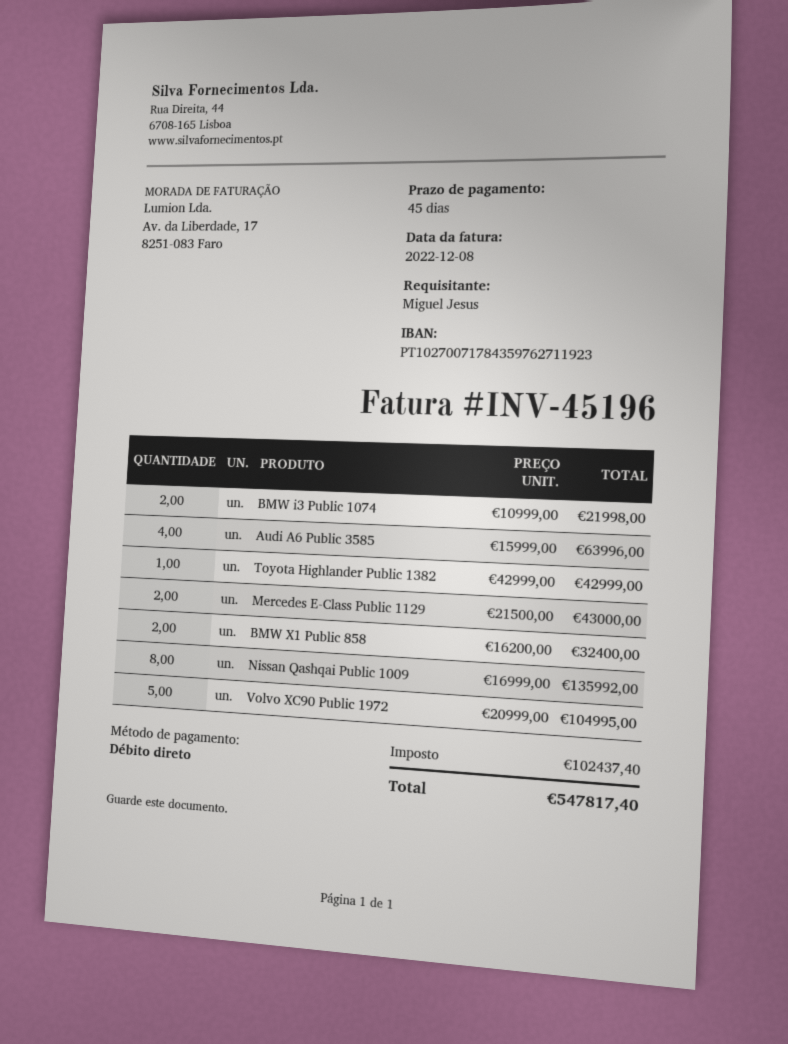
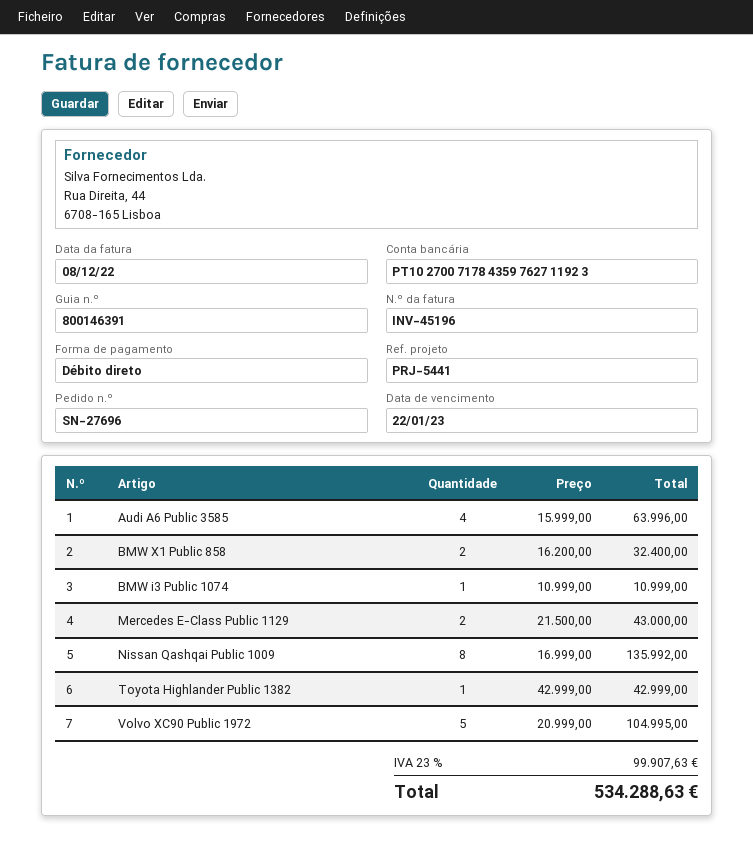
BMW i3 Public 1074: 2 x 10999.00 = 21998.00 -> 1 x 10999.00 = 10999.00
tax: 102437.40 -> 99907.63
total: 547817.40 -> 534288.63

